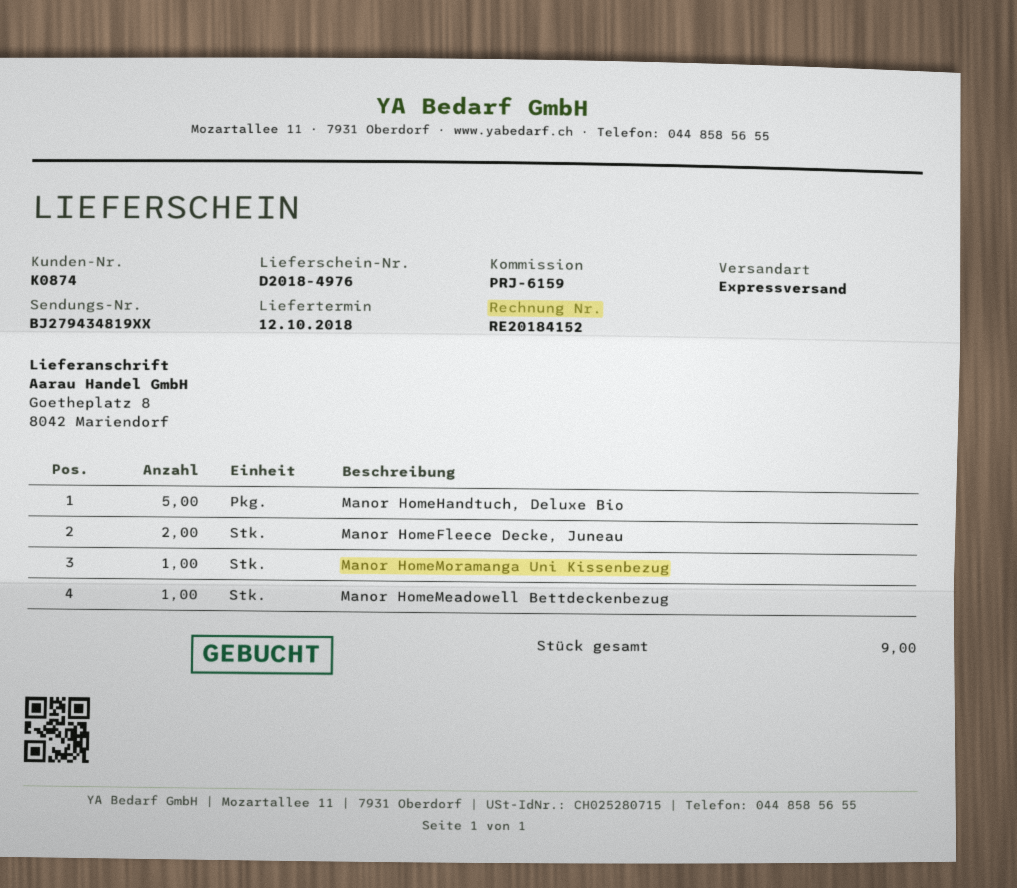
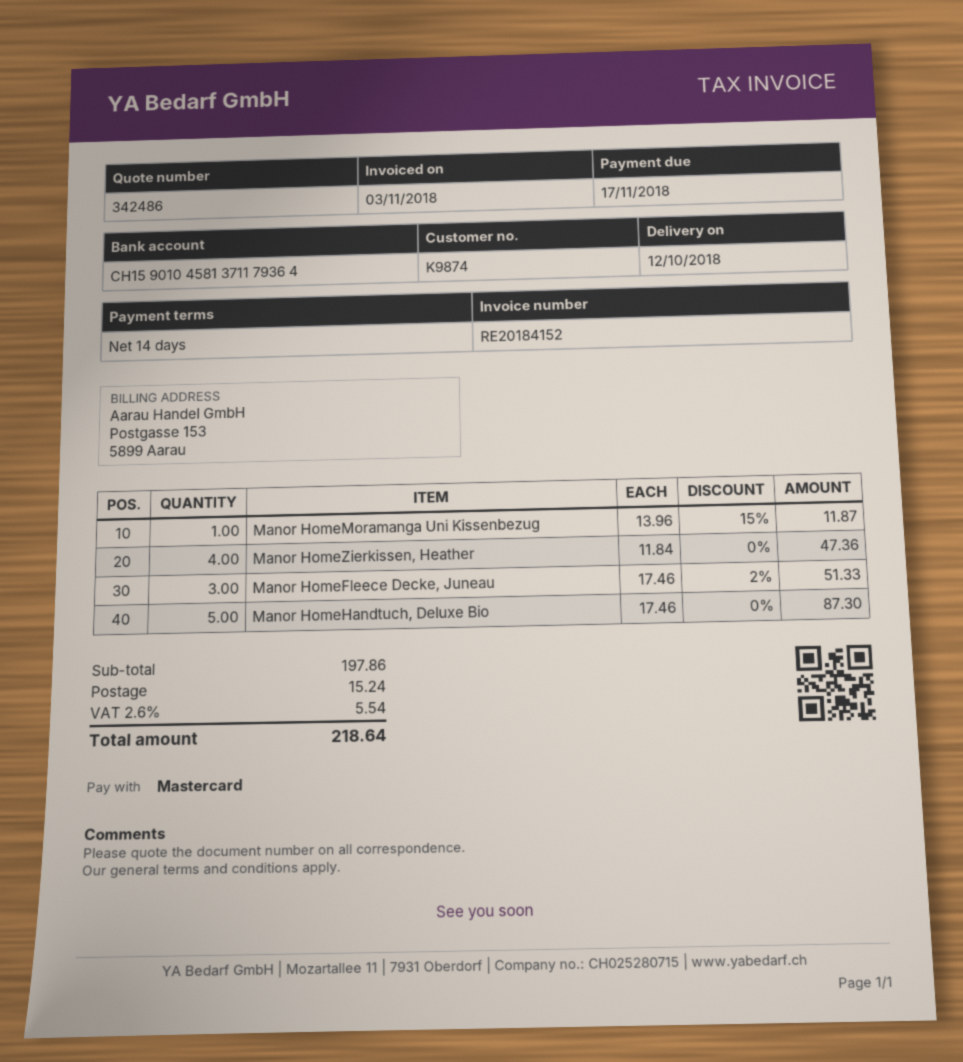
customer number: K0874 -> K9874
Manor HomeFleece Decke, Juneau: 2 -> 3
Manor HomeMeadowell Bettdeckenbezug: 1 -> none
Manor HomeZierkissen, Heather: none -> 4

